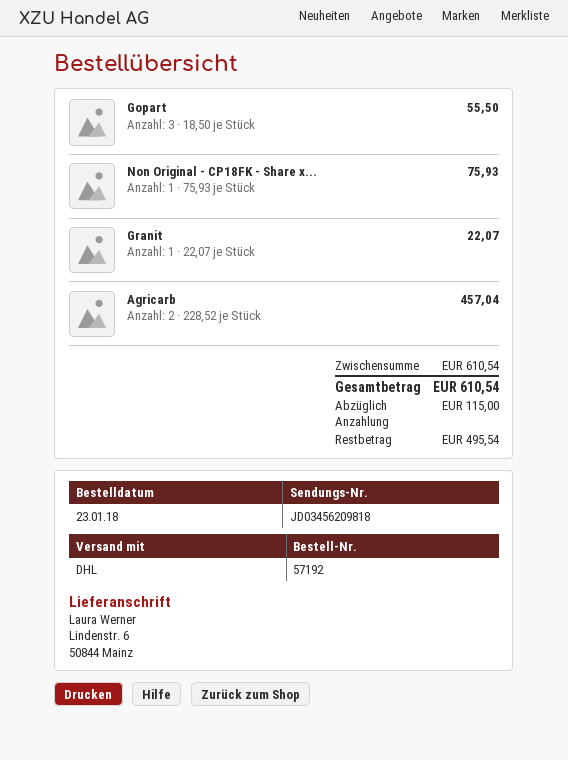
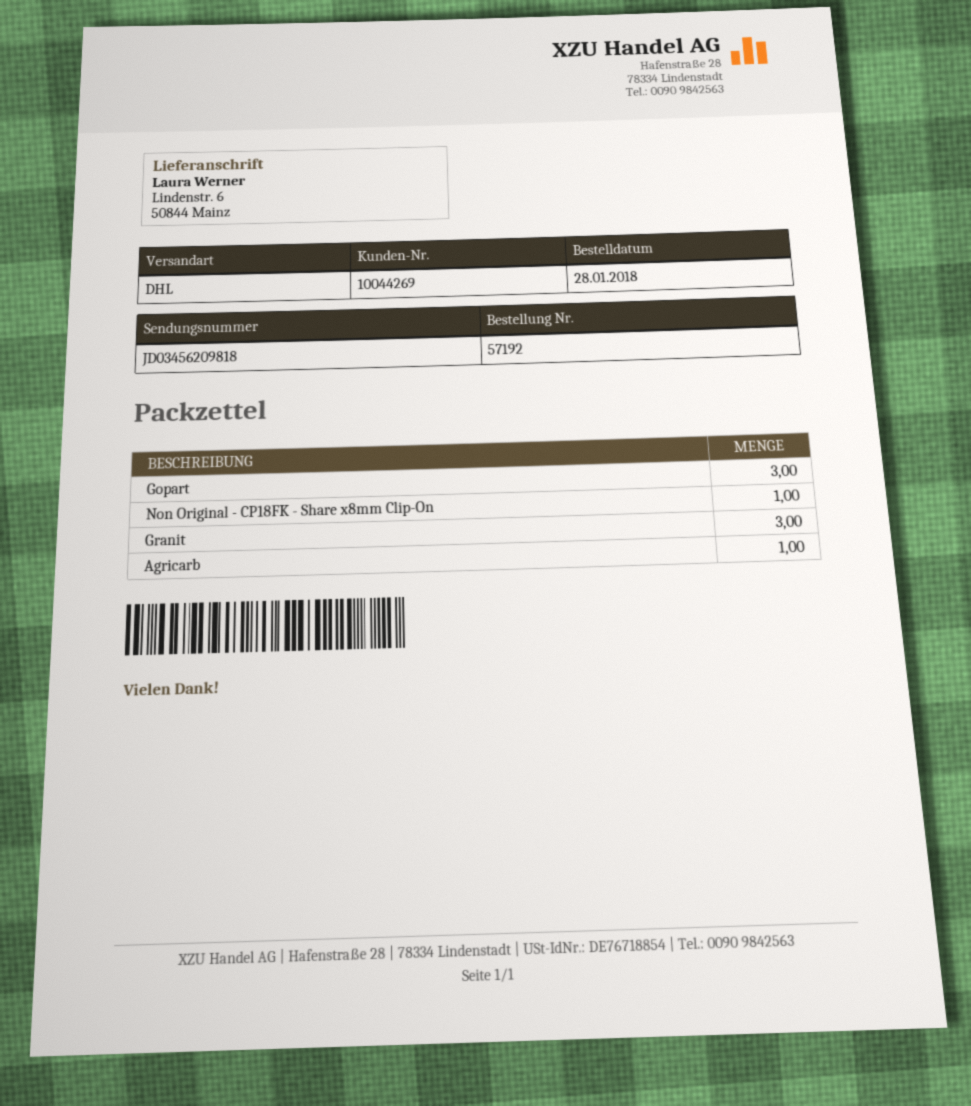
order date: 2018-01-23 -> 2018-01-28
Granit: 1 -> 3
Agricarb: 2 -> 1

